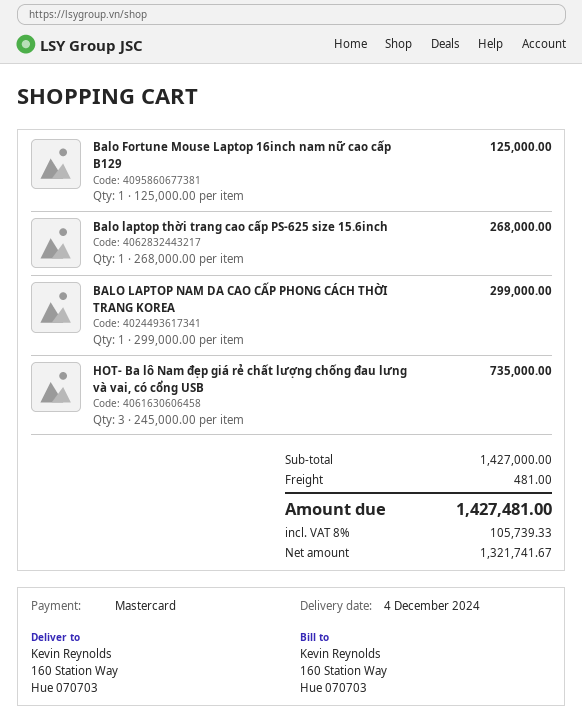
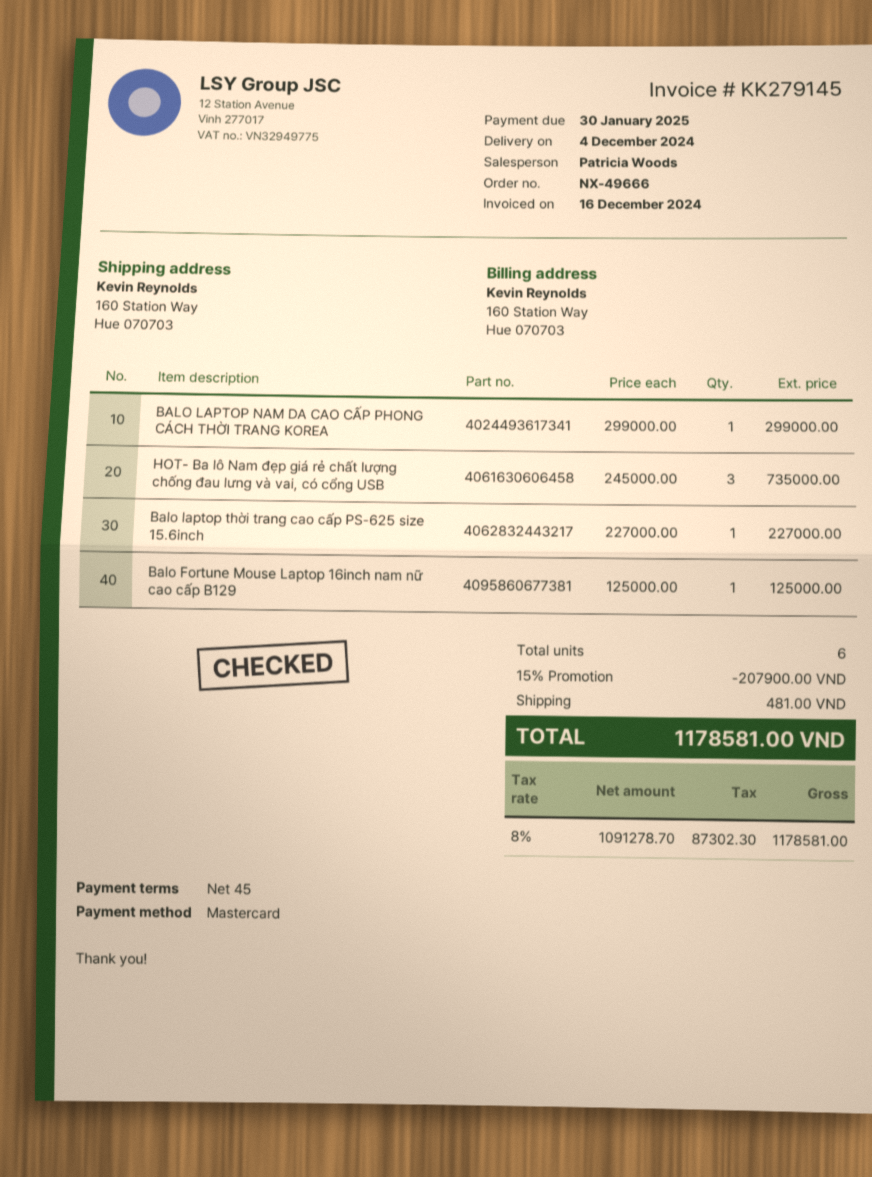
Balo laptop thời trang cao cấp PS-625 size 15.6inch: 1 x 268000.00 = 268000.00 -> 1 x 227000.00 = 227000.00
discount: none -> 15% = 207900.00
net: 1321741.67 -> 1091278.70
tax: 8% = 105739.33 -> 8% = 87302.30
total: 1427481.00 -> 1178581.00

